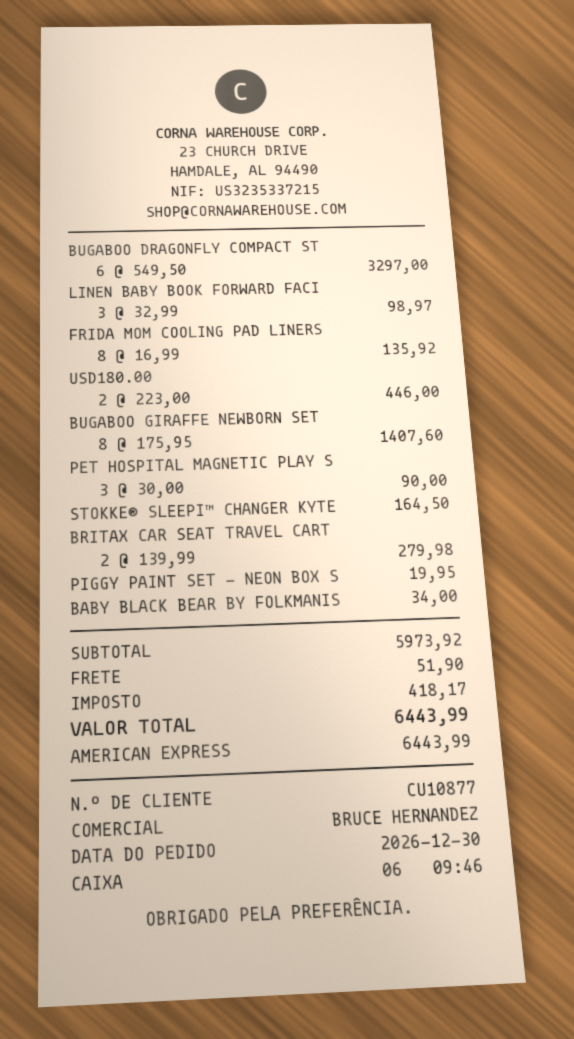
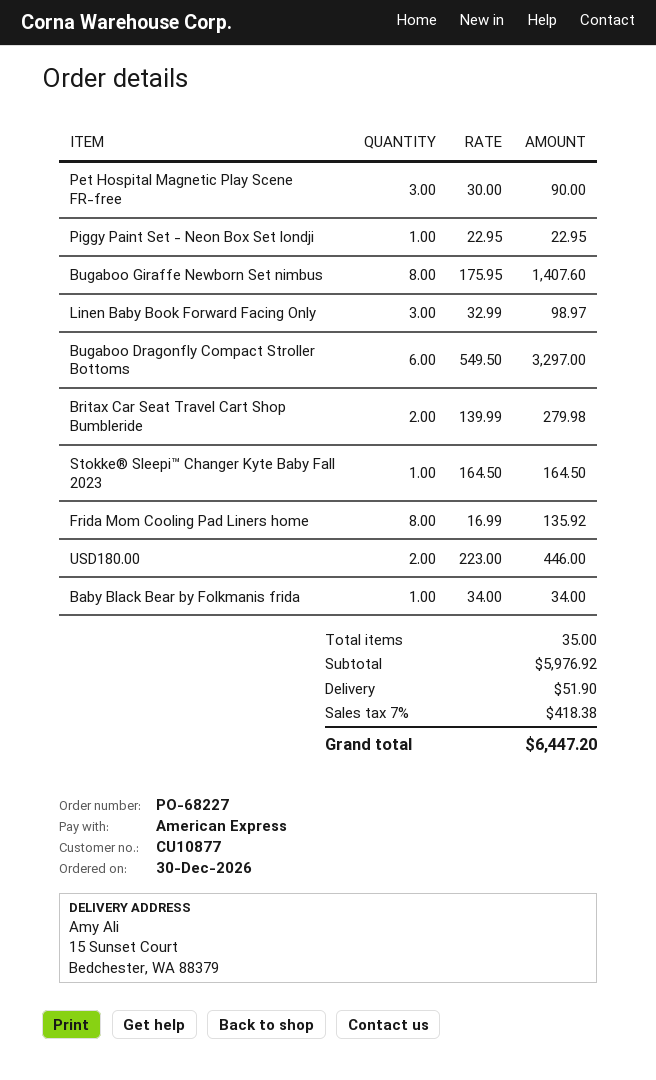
PIGGY PAINT SET - NEON BOX S: 1 x 19.95 = 19.95 -> 1 x 22.95 = 22.95
subtotal: 5973.92 -> 5976.92
tax: 418.17 -> 418.38
total: 6443.99 -> 6447.20

